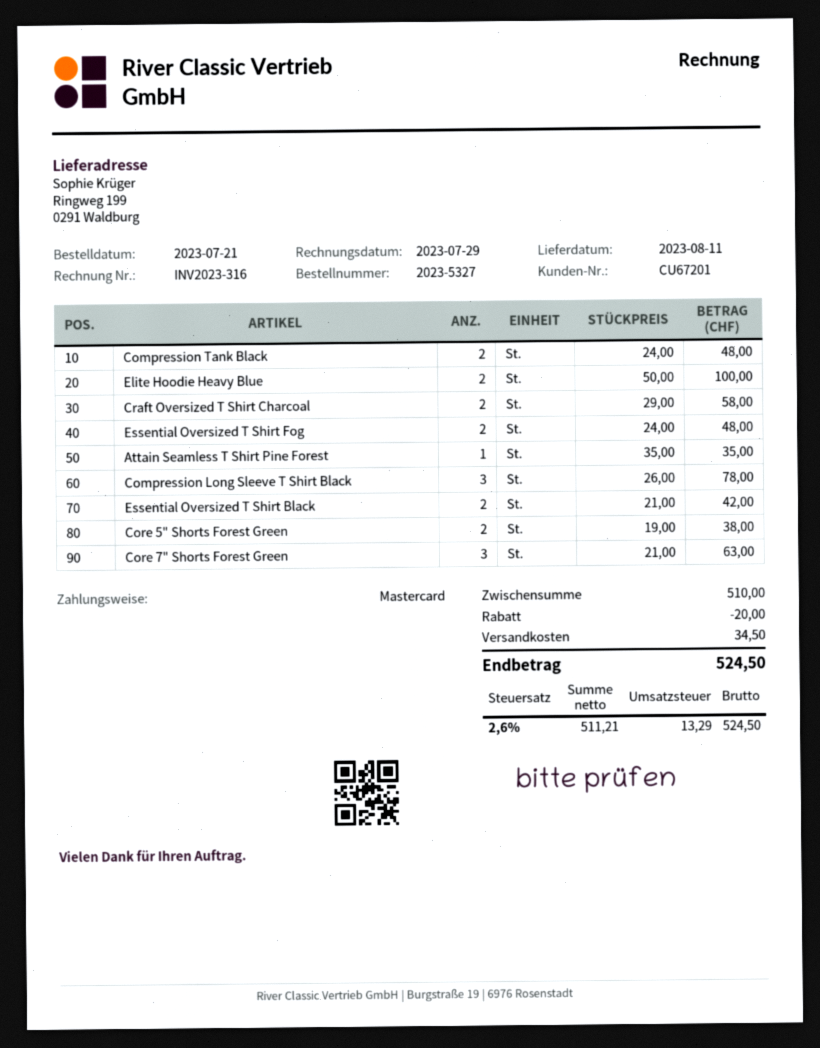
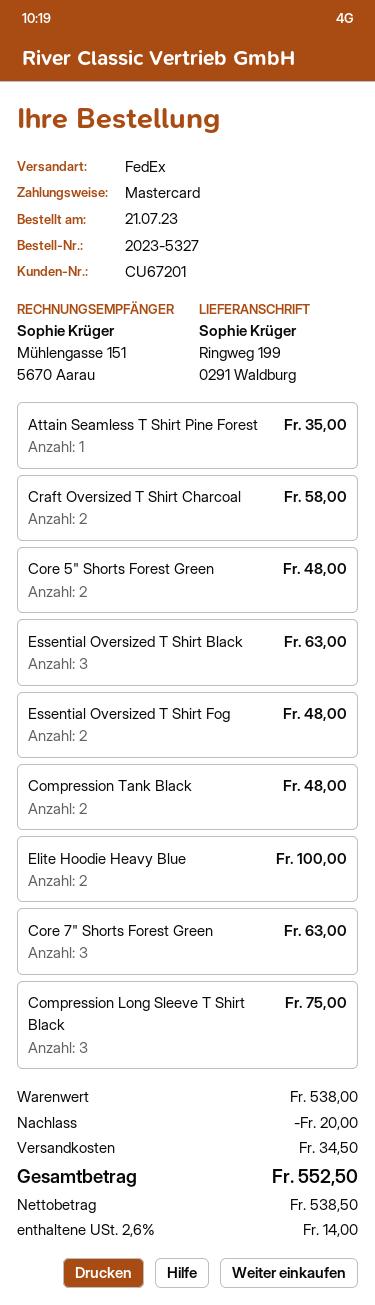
Compression Long Sleeve T Shirt Black: 3 for 78.00 -> 3 for 75.00
Essential Oversized T Shirt Black: 2 for 42.00 -> 3 for 63.00
Core 5" Shorts Forest Green: 2 for 38.00 -> 2 for 48.00
subtotal: 510.00 -> 538.00
net: 511.21 -> 538.50
tax: 2.6% = 13.29 -> 2.6% = 14.00
total: 524.50 -> 552.50

